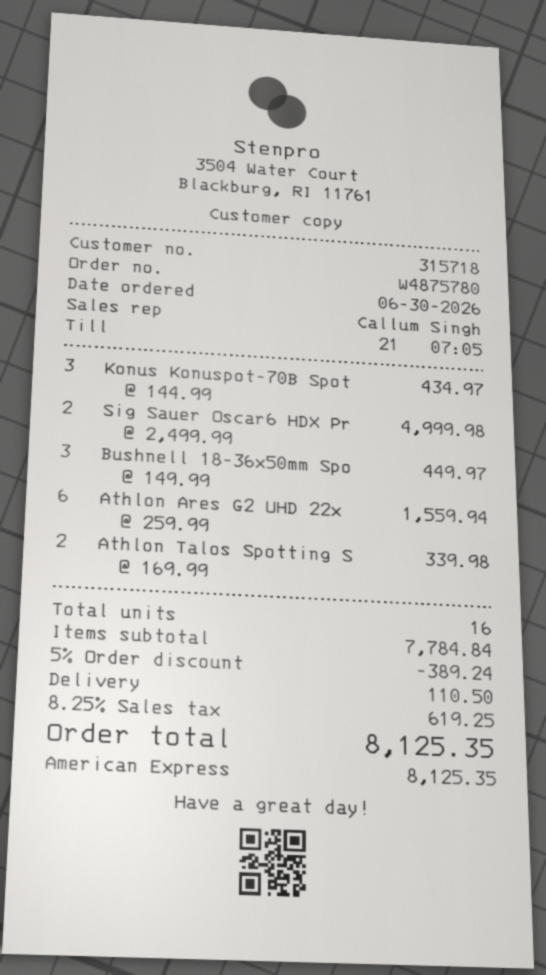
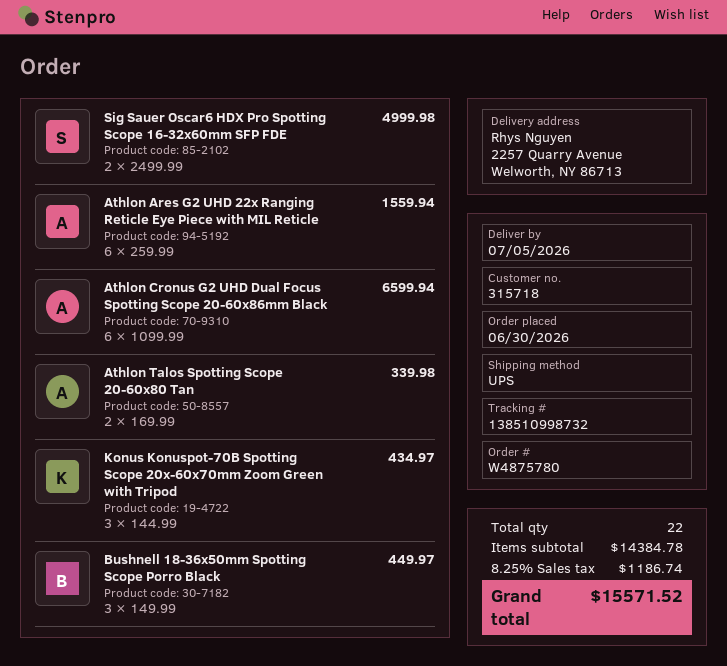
Athlon Cronus G2 UHD Dual Focus Spotting Scope 20-60x86mm Black: none -> 6 x 1099.99 = 6599.94
total quantity: 16 -> 22
subtotal: 7784.84 -> 14384.78
discount: 5% = 389.24 -> none
shipping: 110.50 -> none
tax: 8.25% = 619.25 -> 8.25% = 1186.74
total: 8125.35 -> 15571.52

